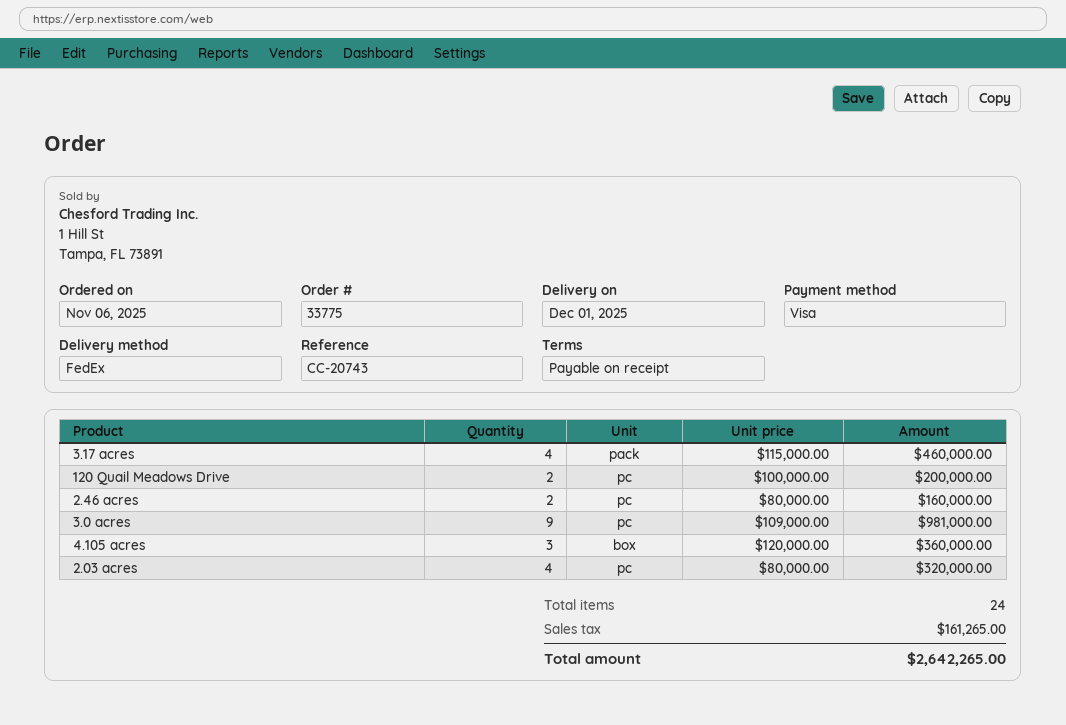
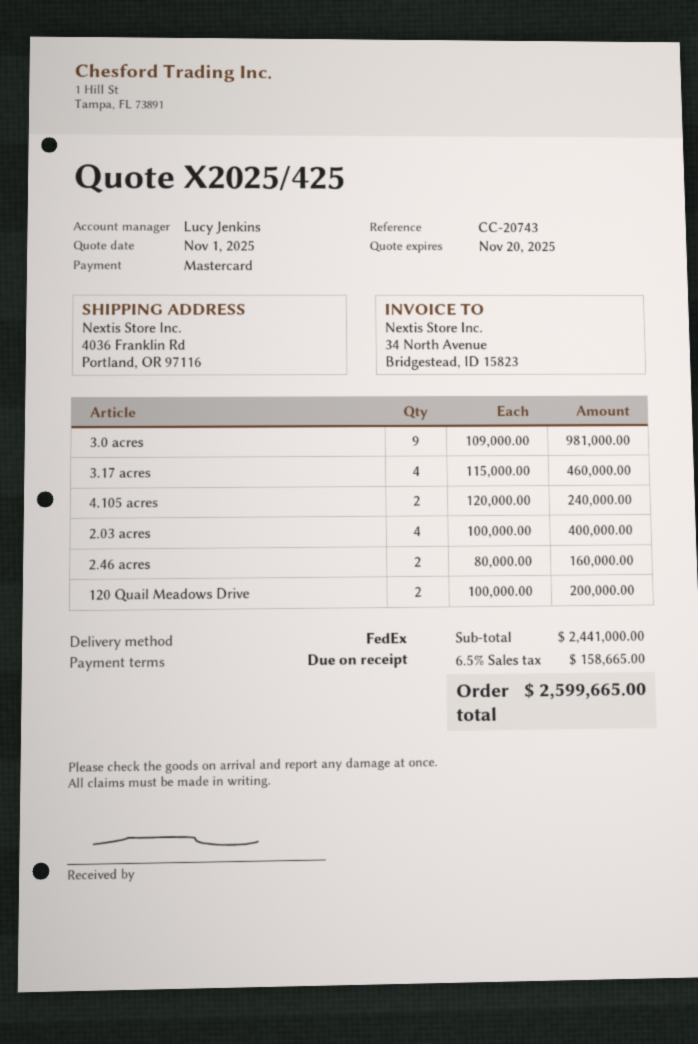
payment method: Visa -> Mastercard
4.105 acres: 3 x 120000.00 = 360000.00 -> 2 x 120000.00 = 240000.00
2.03 acres: 4 x 80000.00 = 320000.00 -> 4 x 100000.00 = 400000.00
tax: 161265.00 -> 158665.00
total: 2642265.00 -> 2599665.00

